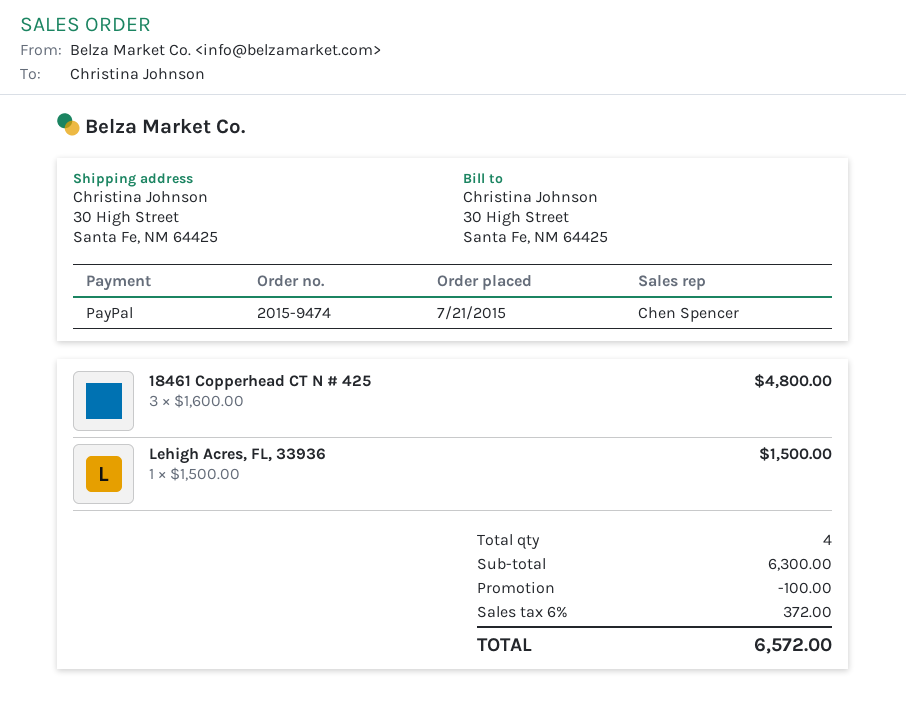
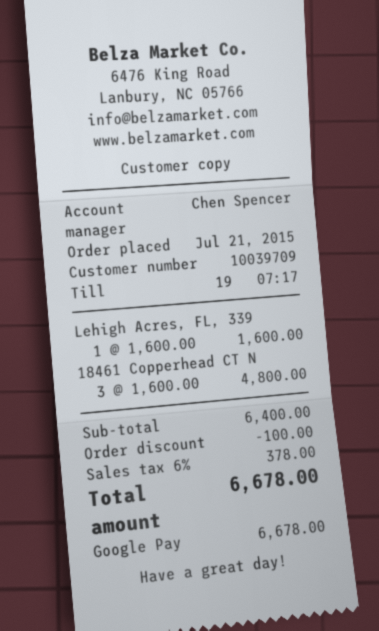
payment method: PayPal -> Google Pay
Lehigh Acres, FL, 33936: 1 x 1500.00 = 1500.00 -> 1 x 1600.00 = 1600.00
subtotal: 6300.00 -> 6400.00
tax: 6% = 372.00 -> 6% = 378.00
total: 6572.00 -> 6678.00

